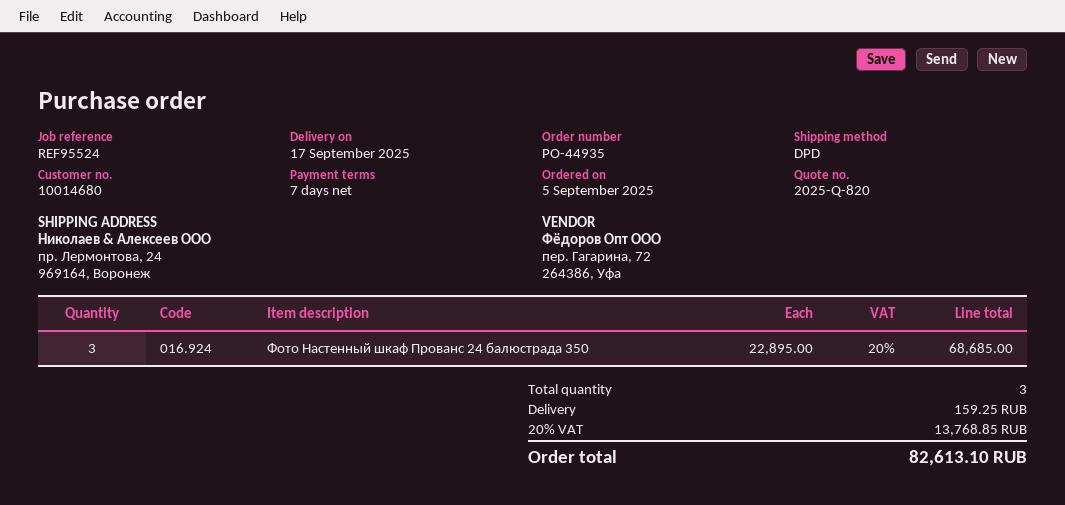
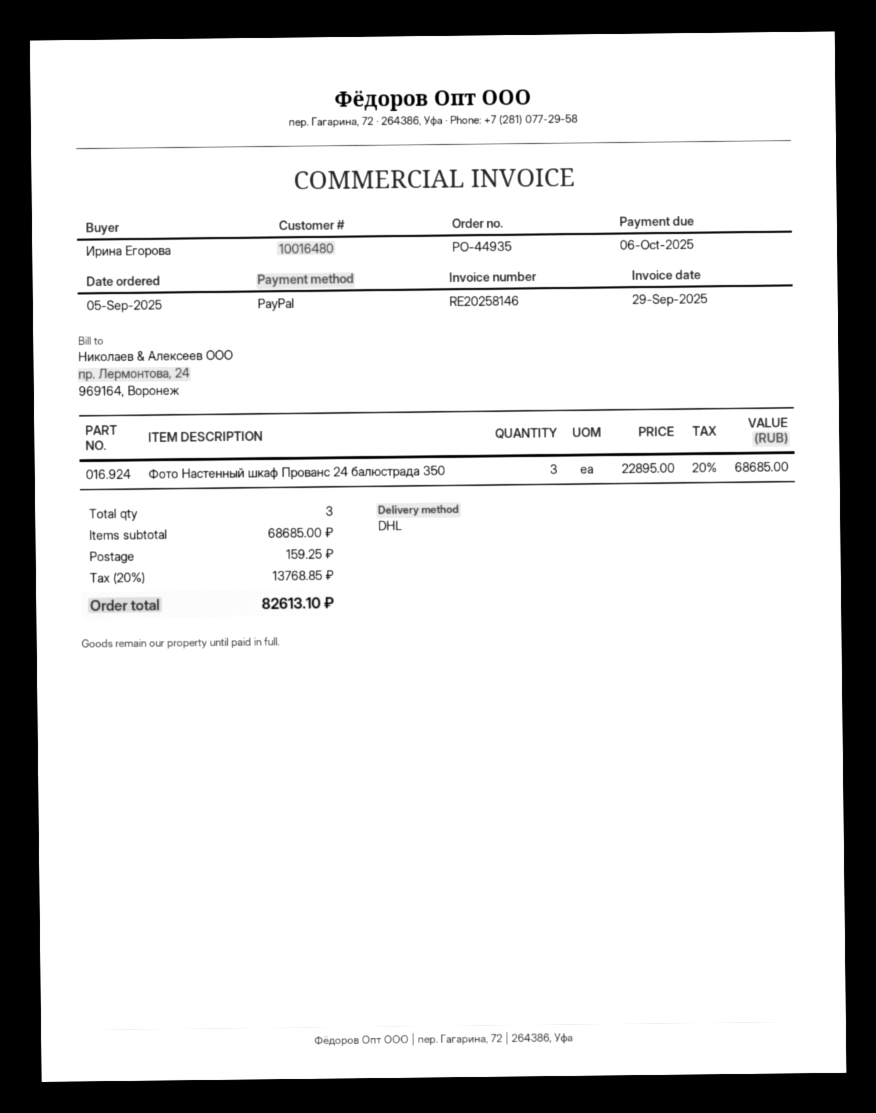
customer number: 10014680 -> 10016480
shipping method: DPD -> DHL

